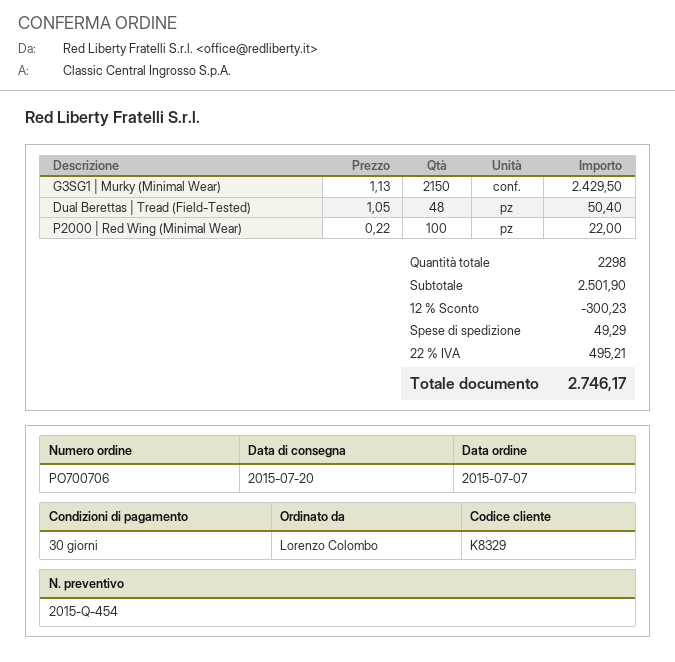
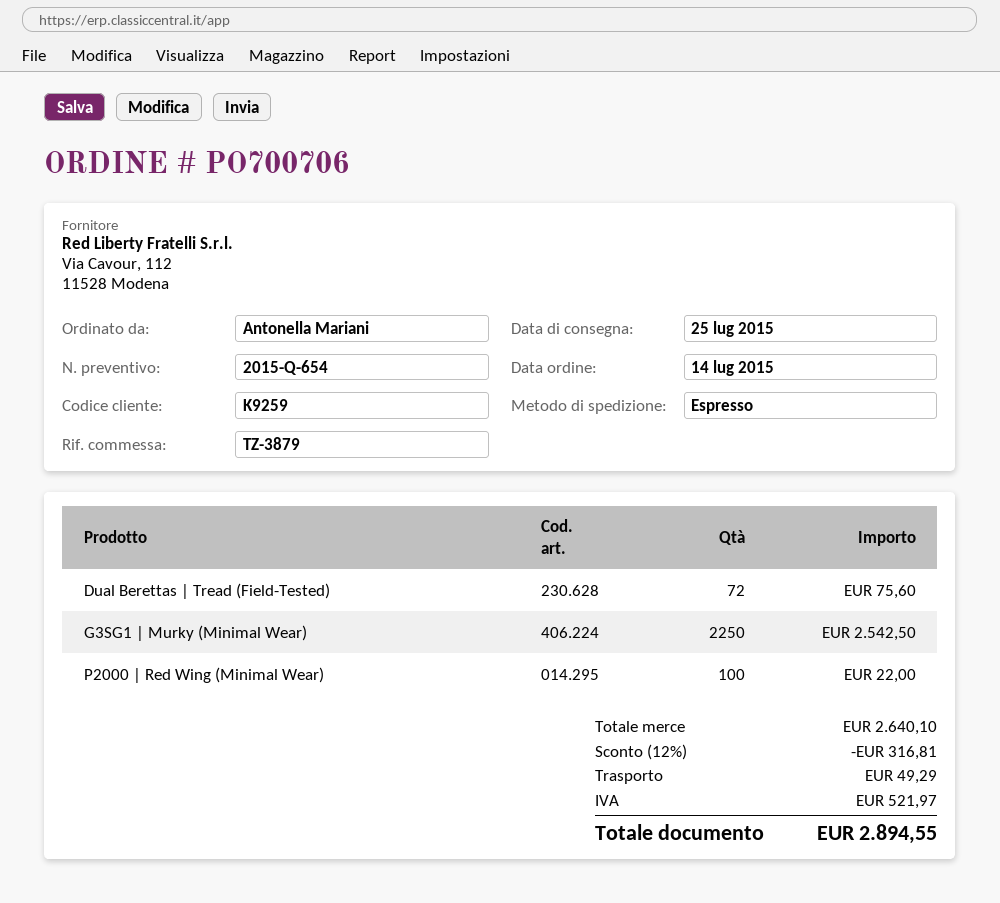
quote number: 2015-Q-454 -> 2015-Q-654
order date: 2015-07-07 -> 2015-07-14
delivery date: 2015-07-20 -> 2015-07-25
customer number: K8329 -> K9259
ordered by: Lorenzo Colombo -> Antonella Mariani
G3SG1 | Murky (Minimal Wear): 2150 for 2429.50 -> 2250 for 2542.50
Dual Berettas | Tread (Field-Tested): 48 for 50.40 -> 72 for 75.60
subtotal: 2501.90 -> 2640.10
discount: 12% = 300.23 -> 12% = 316.81
tax: 495.21 -> 521.97
total: 2746.17 -> 2894.55

